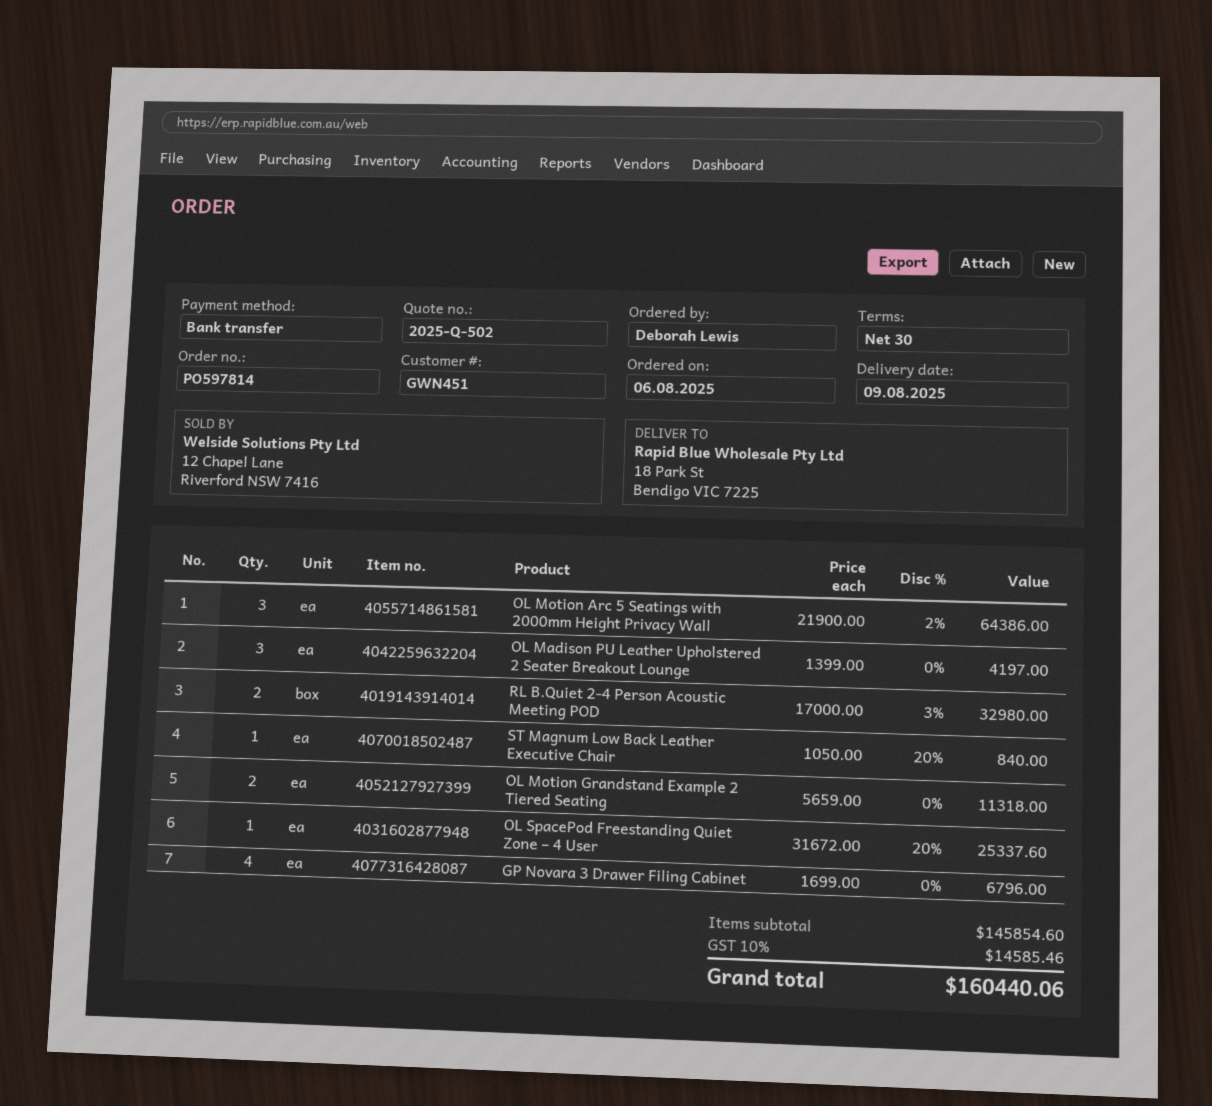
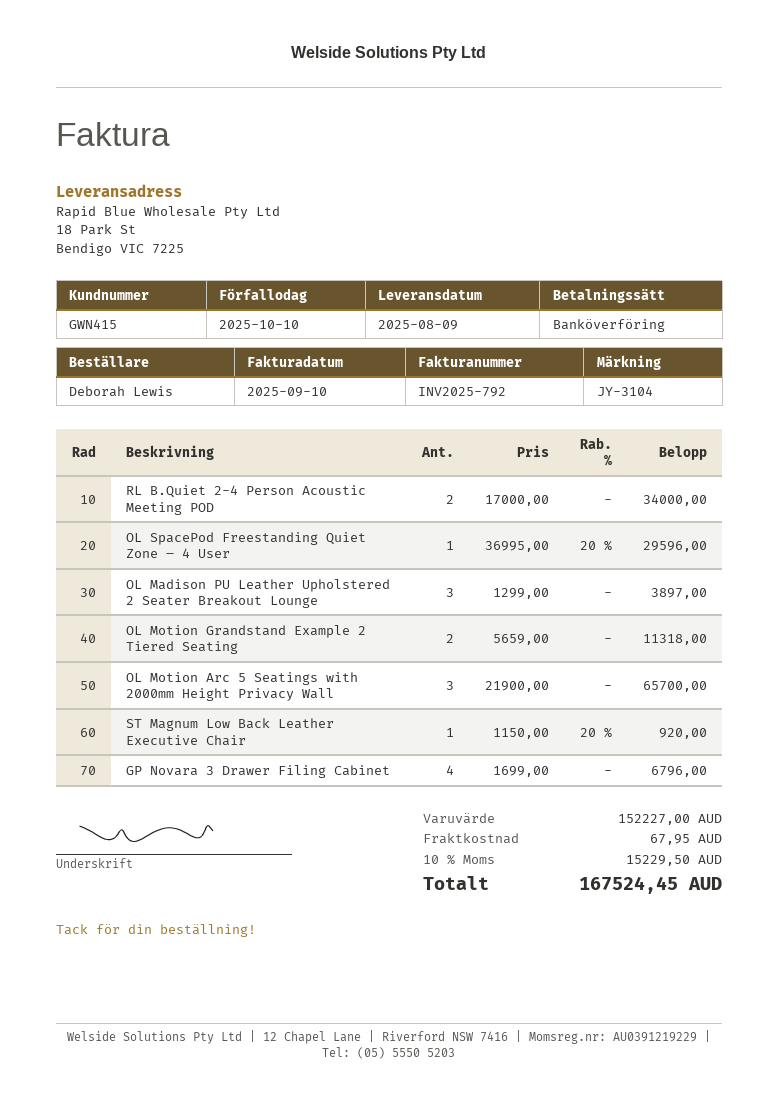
customer number: GWN451 -> GWN415
OL Motion Arc 5 Seatings with 2000mm Height Privacy Wall: 3 x 21900.00 - 2% = 64386.00 -> 3 x 21900.00 = 65700.00
OL Madison PU Leather Upholstered 2 Seater Breakout Lounge: 3 x 1399.00 = 4197.00 -> 3 x 1299.00 = 3897.00
RL B.Quiet 2-4 Person Acoustic Meeting POD: 2 x 17000.00 - 3% = 32980.00 -> 2 x 17000.00 = 34000.00
ST Magnum Low Back Leather Executive Chair: 1 x 1050.00 - 20% = 840.00 -> 1 x 1150.00 - 20% = 920.00
OL SpacePod Freestanding Quiet Zone – 4 User: 1 x 31672.00 - 20% = 25337.60 -> 1 x 36995.00 - 20% = 29596.00
subtotal: 145854.60 -> 152227.00
shipping: none -> 67.95
tax: 10% = 14585.46 -> 10% = 15229.50
total: 160440.06 -> 167524.45

